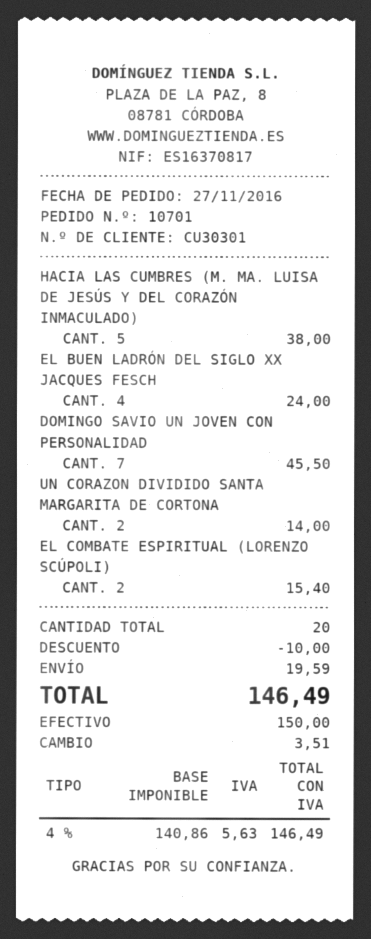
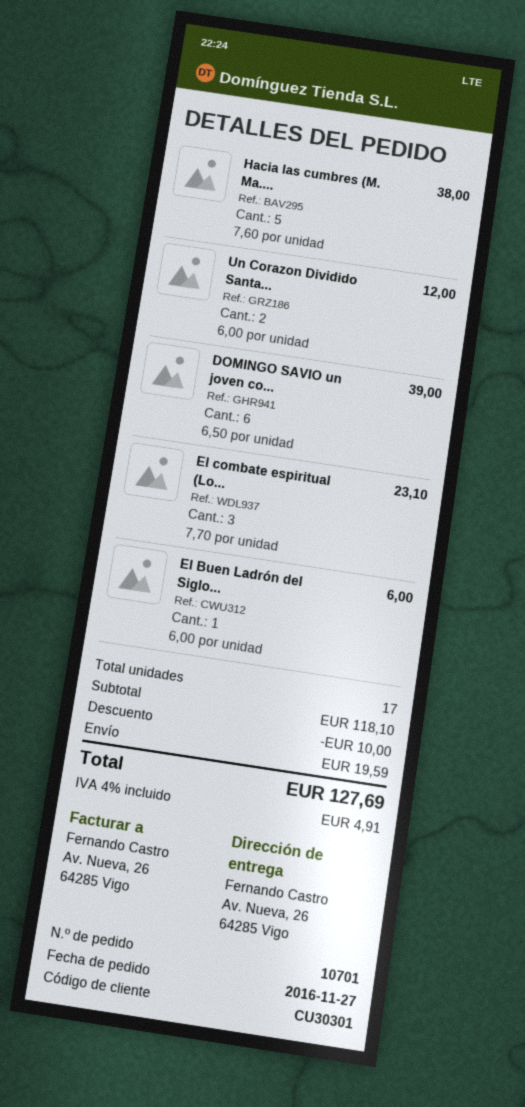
EL BUEN LADRÓN DEL SIGLO XX JACQUES FESCH: 4 for 24.00 -> 1 for 6.00
DOMINGO SAVIO UN JOVEN CON PERSONALIDAD: 7 for 45.50 -> 6 for 39.00
UN CORAZON DIVIDIDO SANTA MARGARITA DE CORTONA: 2 for 14.00 -> 2 for 12.00
EL COMBATE ESPIRITUAL (LORENZO SCÚPOLI): 2 for 15.40 -> 3 for 23.10
total quantity: 20 -> 17
tax: 4% = 5.63 -> 4% = 4.91
total: 146.49 -> 127.69

